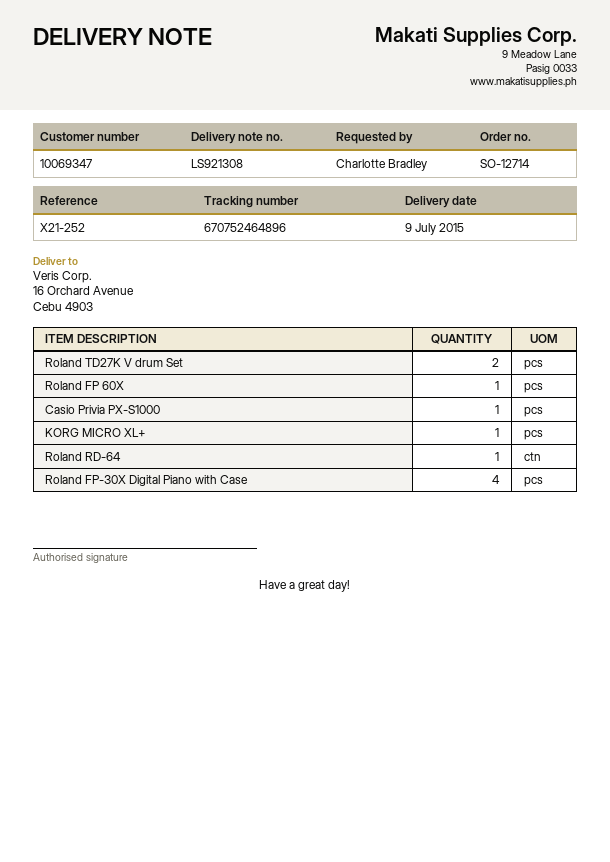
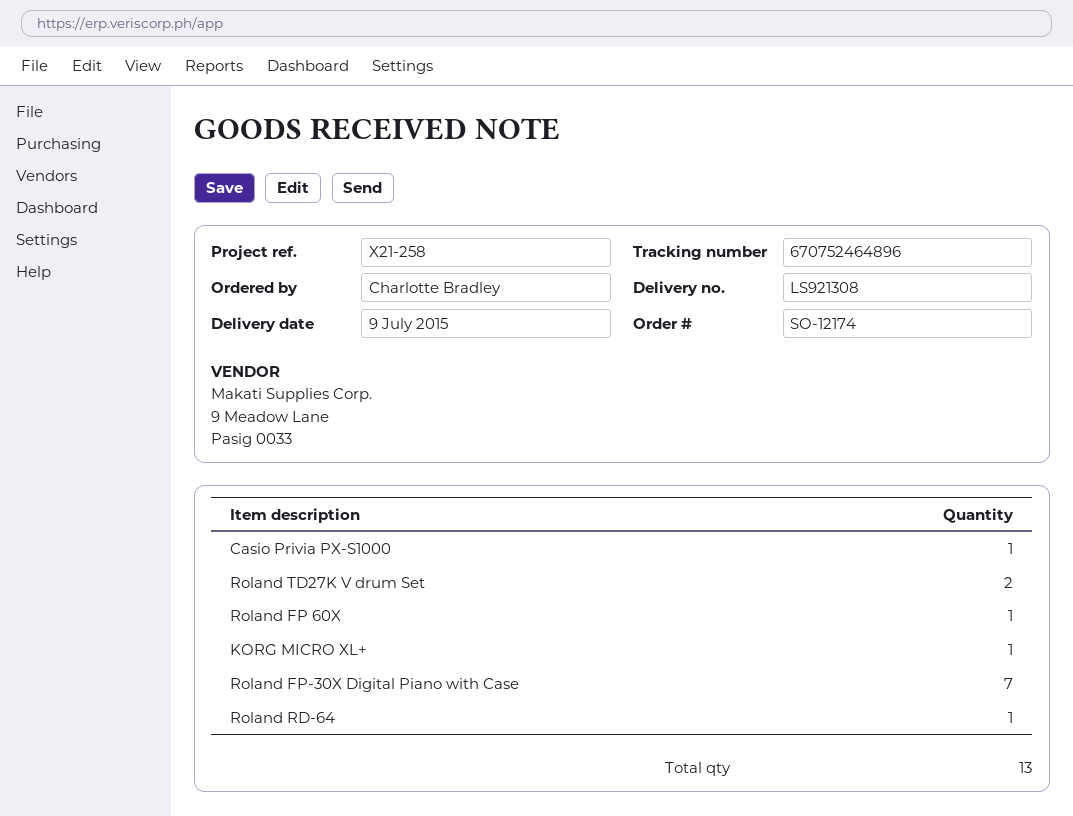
order number: SO-12714 -> SO-12174
reference: X21-252 -> X21-258
Roland FP-30X Digital Piano with Case: 4 -> 7

